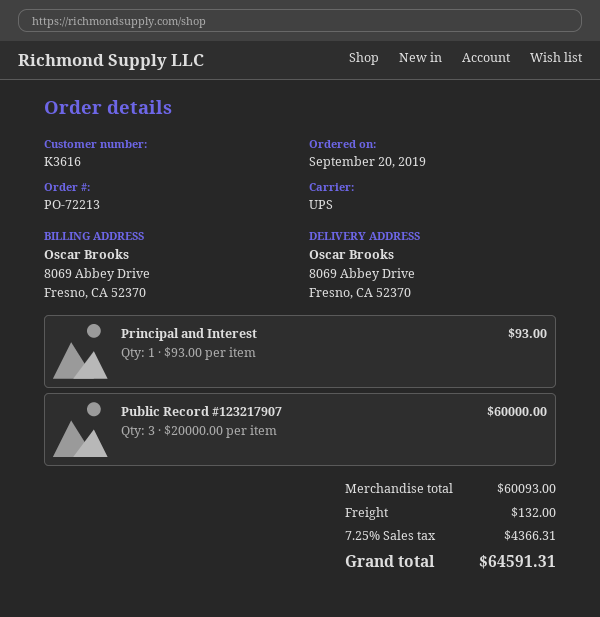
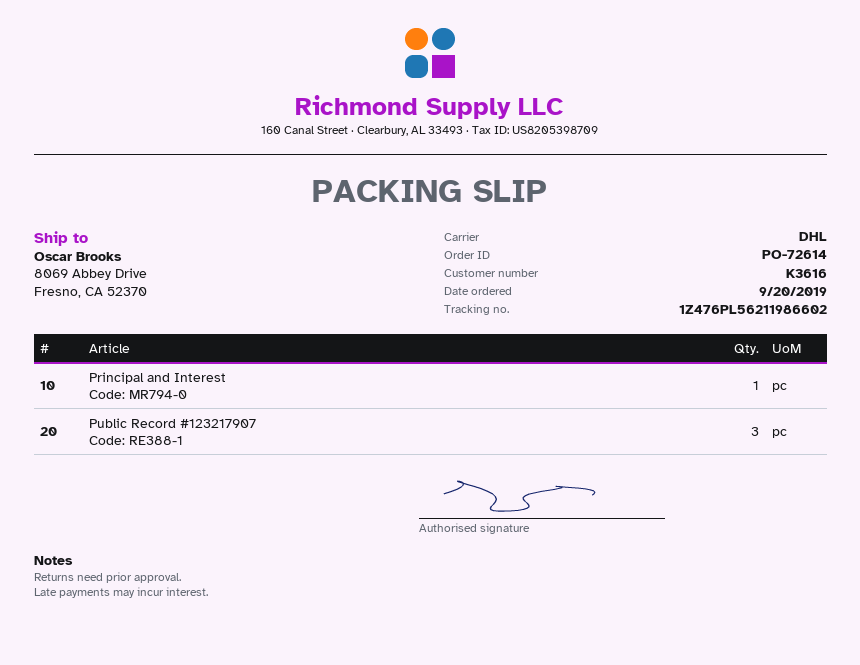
order number: PO-72213 -> PO-72614
shipping method: UPS -> DHL

